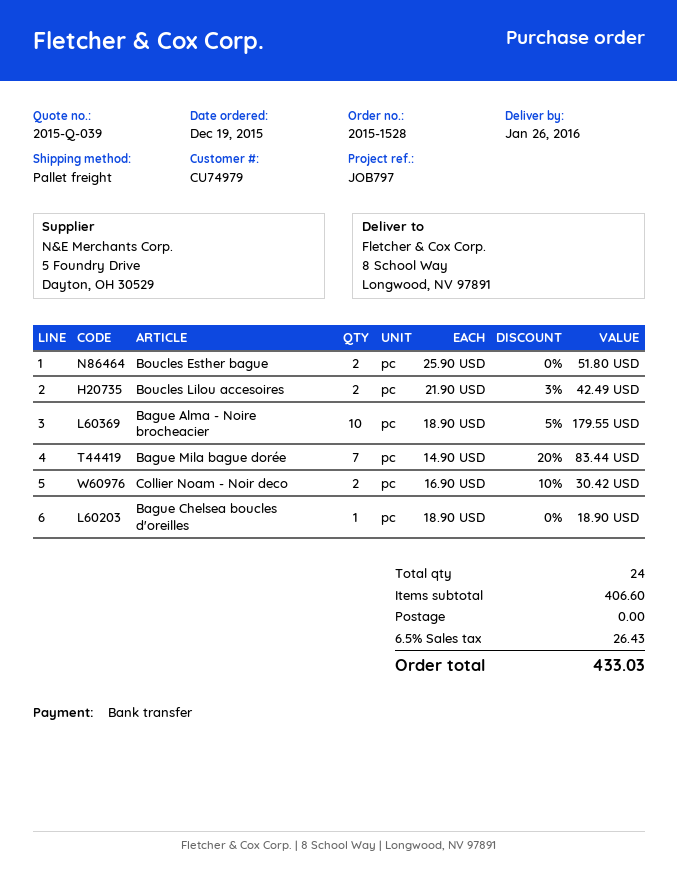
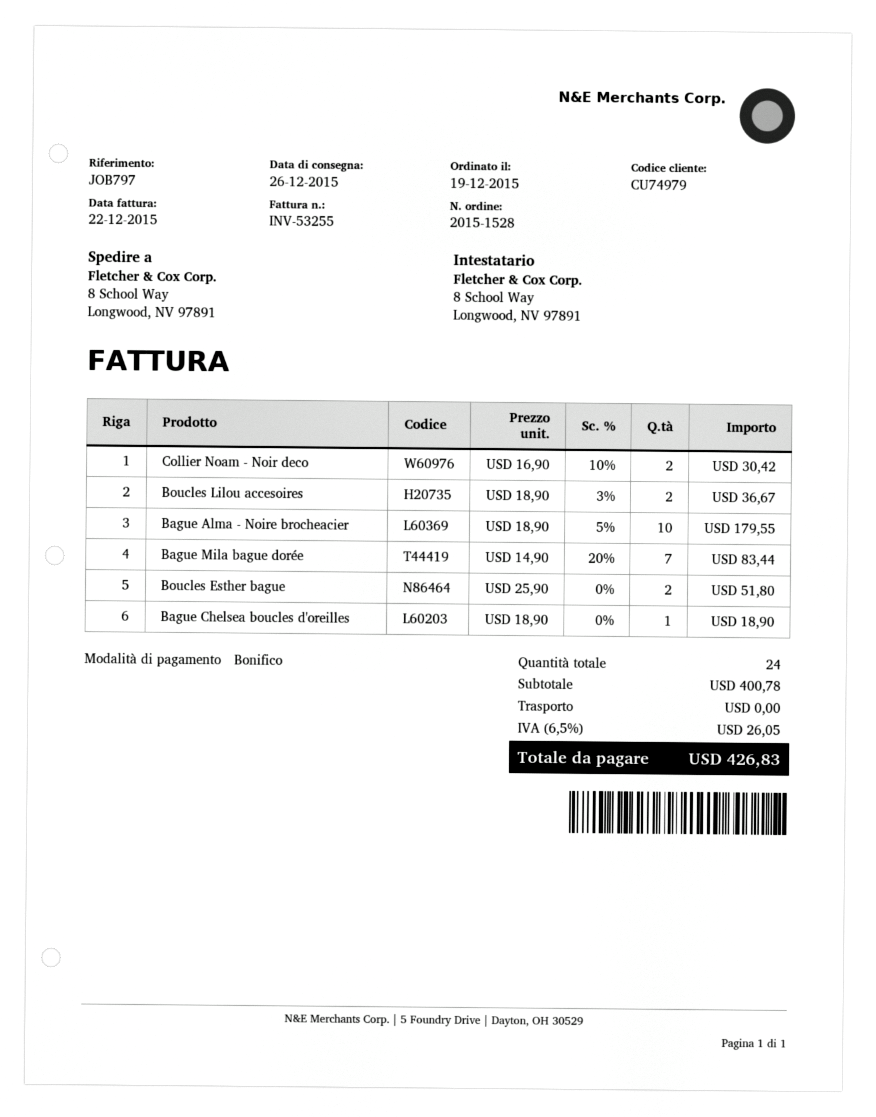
delivery date: 2016-01-26 -> 2015-12-26
Boucles Lilou accesoires: 2 x 21.90 - 3% = 42.49 -> 2 x 18.90 - 3% = 36.67
subtotal: 406.60 -> 400.78
tax: 6.5% = 26.43 -> 6.5% = 26.05
total: 433.03 -> 426.83

